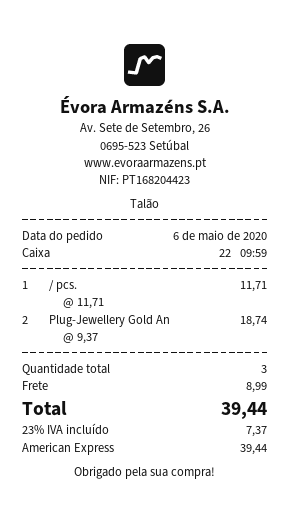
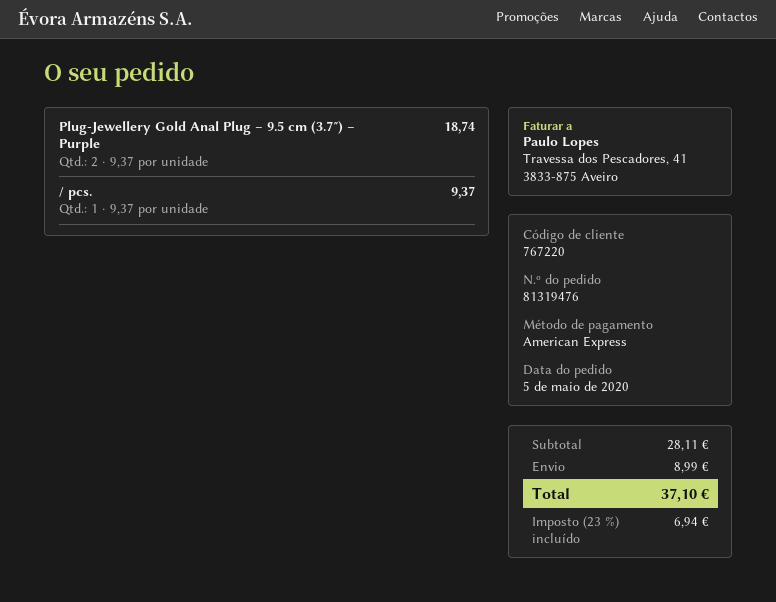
order date: 2020-05-06 -> 2020-05-05
/ pcs.: 1 x 11.71 = 11.71 -> 1 x 9.37 = 9.37
tax: 23% = 7.37 -> 23% = 6.94
total: 39.44 -> 37.10

